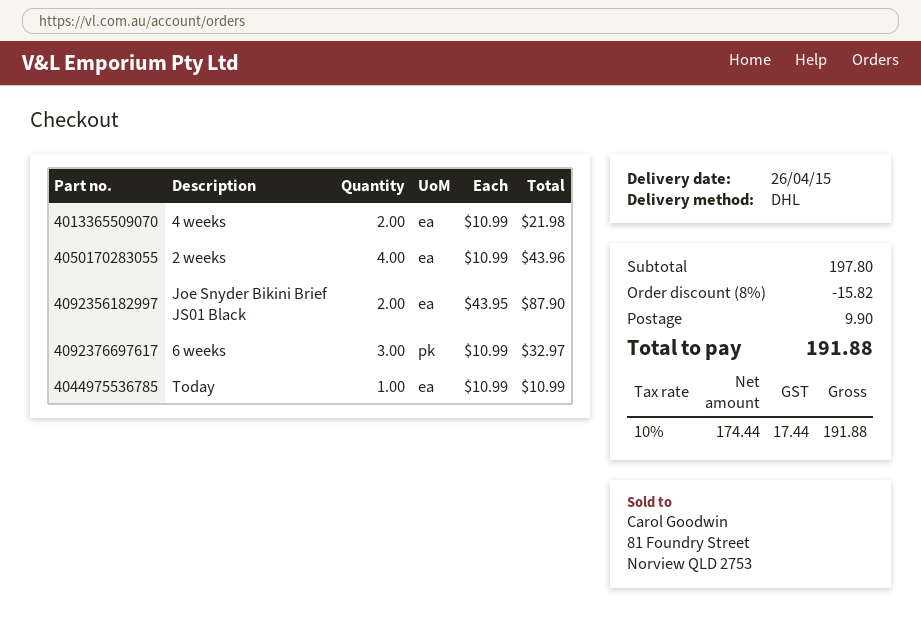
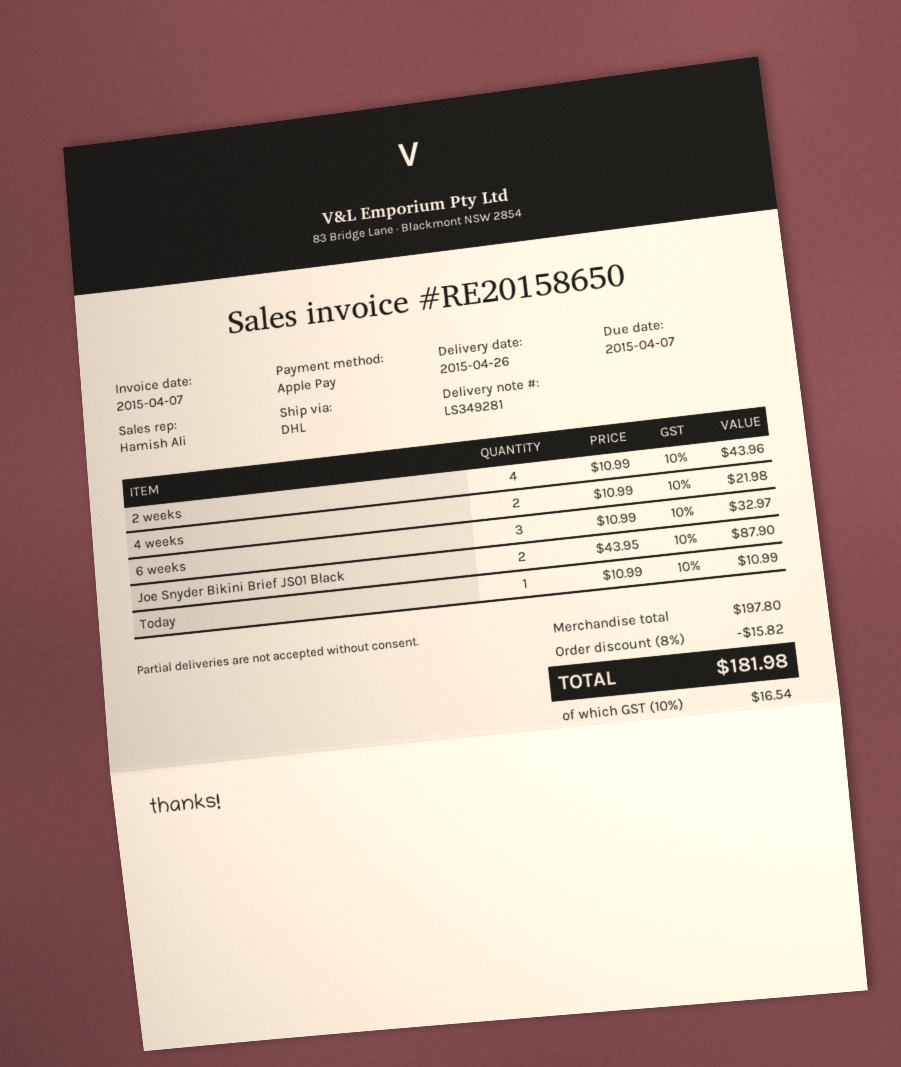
shipping: 9.90 -> none
tax: 10% = 17.44 -> 10% = 16.54
total: 191.88 -> 181.98

